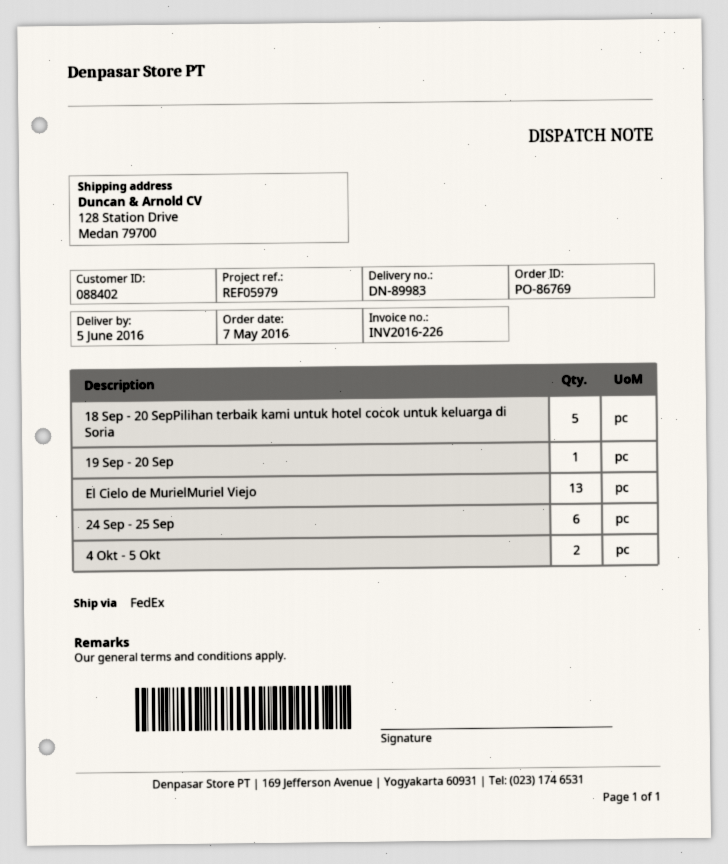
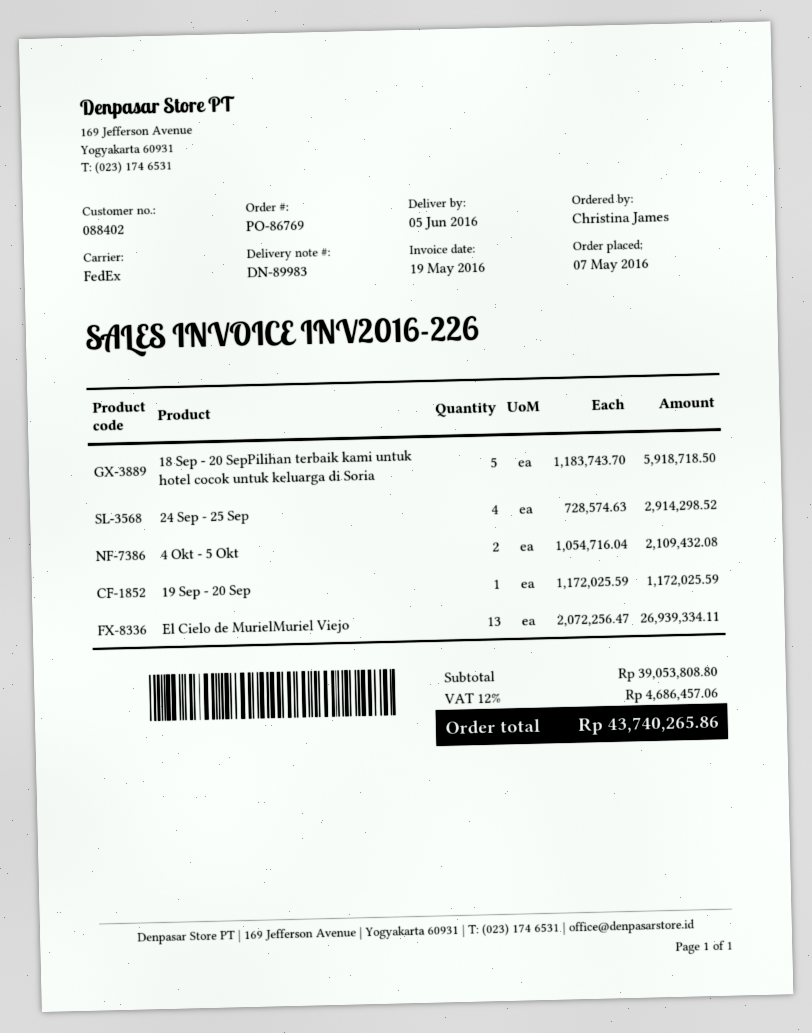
24 Sep - 25 Sep: 6 -> 4

